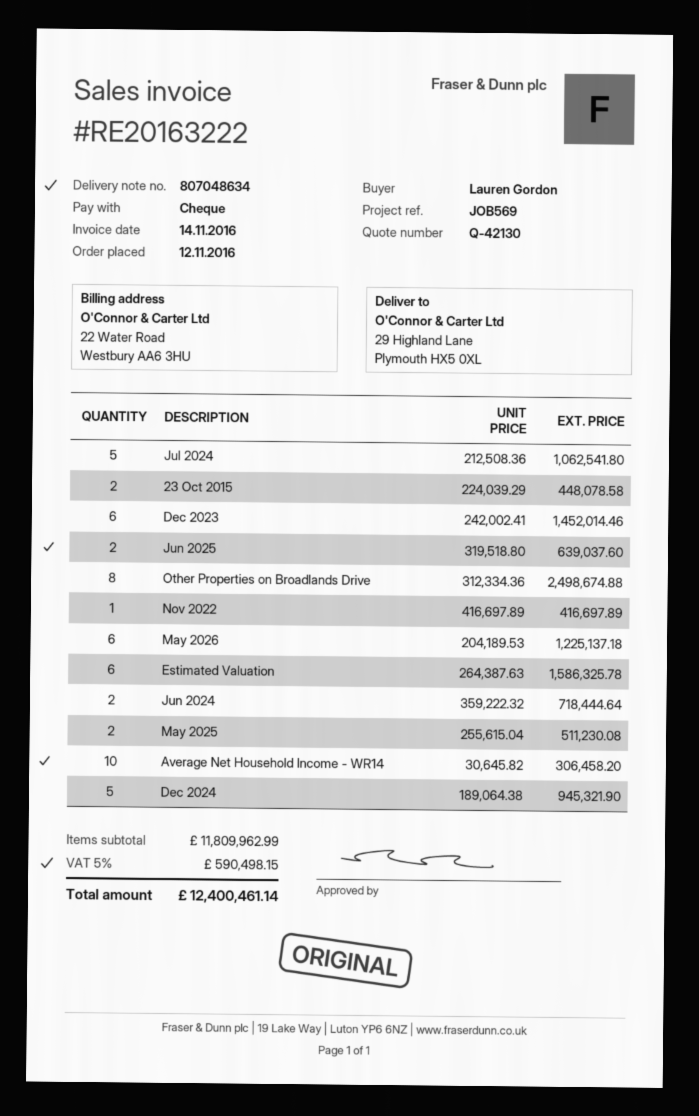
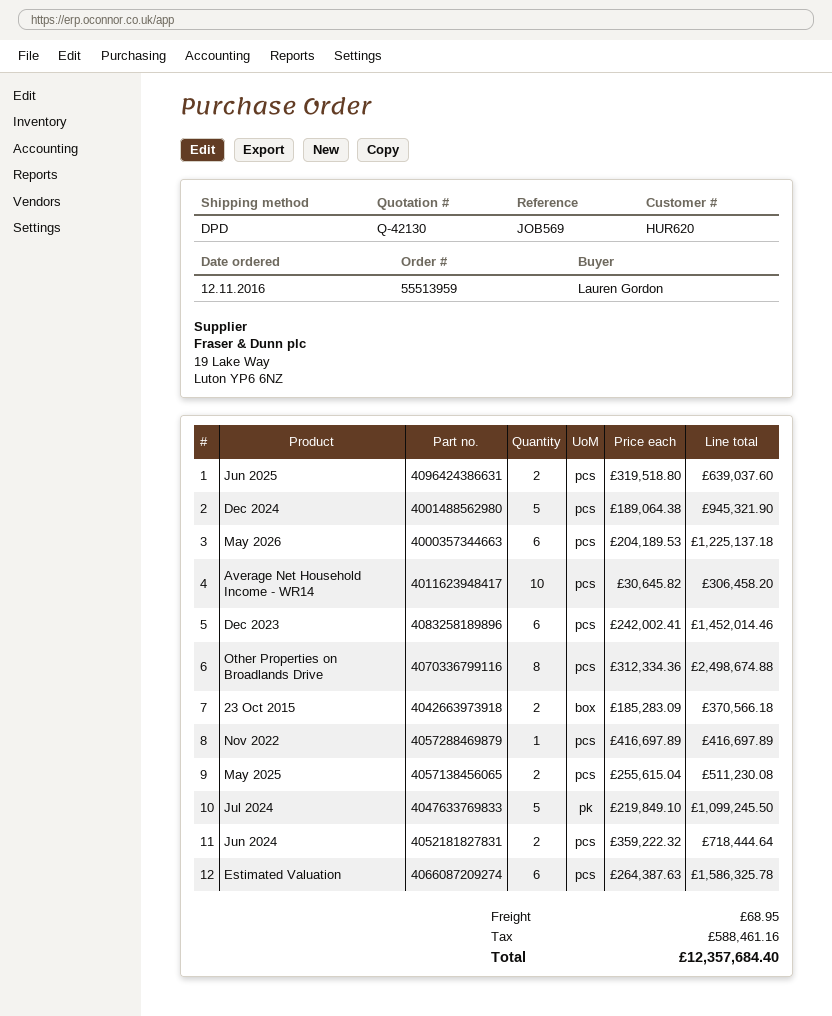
Jul 2024: 5 x 212508.36 = 1062541.80 -> 5 x 219849.10 = 1099245.50
23 Oct 2015: 2 x 224039.29 = 448078.58 -> 2 x 185283.09 = 370566.18
shipping: none -> 68.95
tax: 590498.15 -> 588461.16
total: 12400461.14 -> 12357684.40

